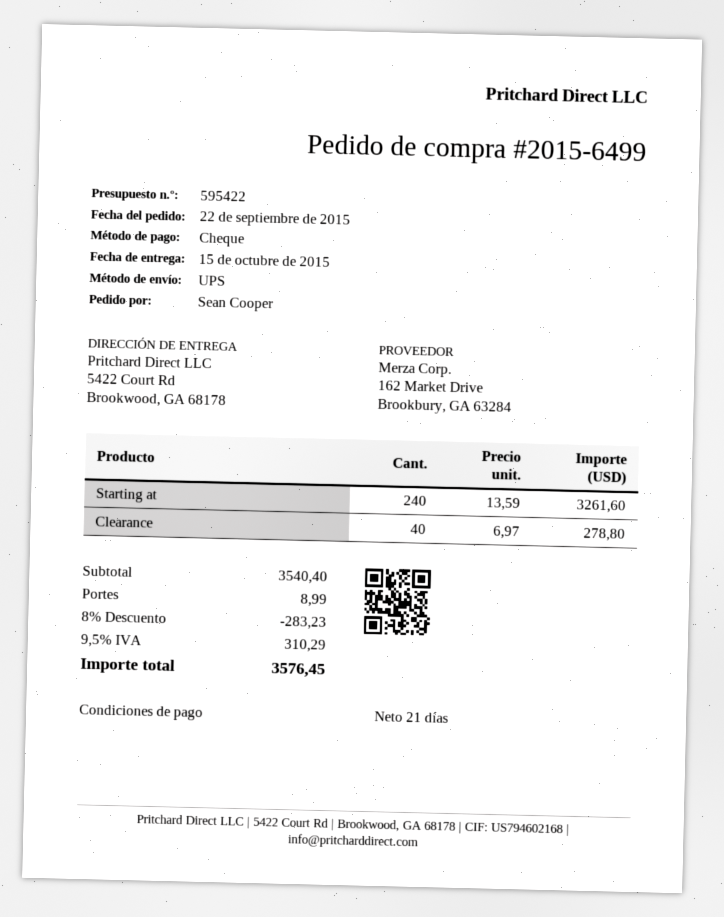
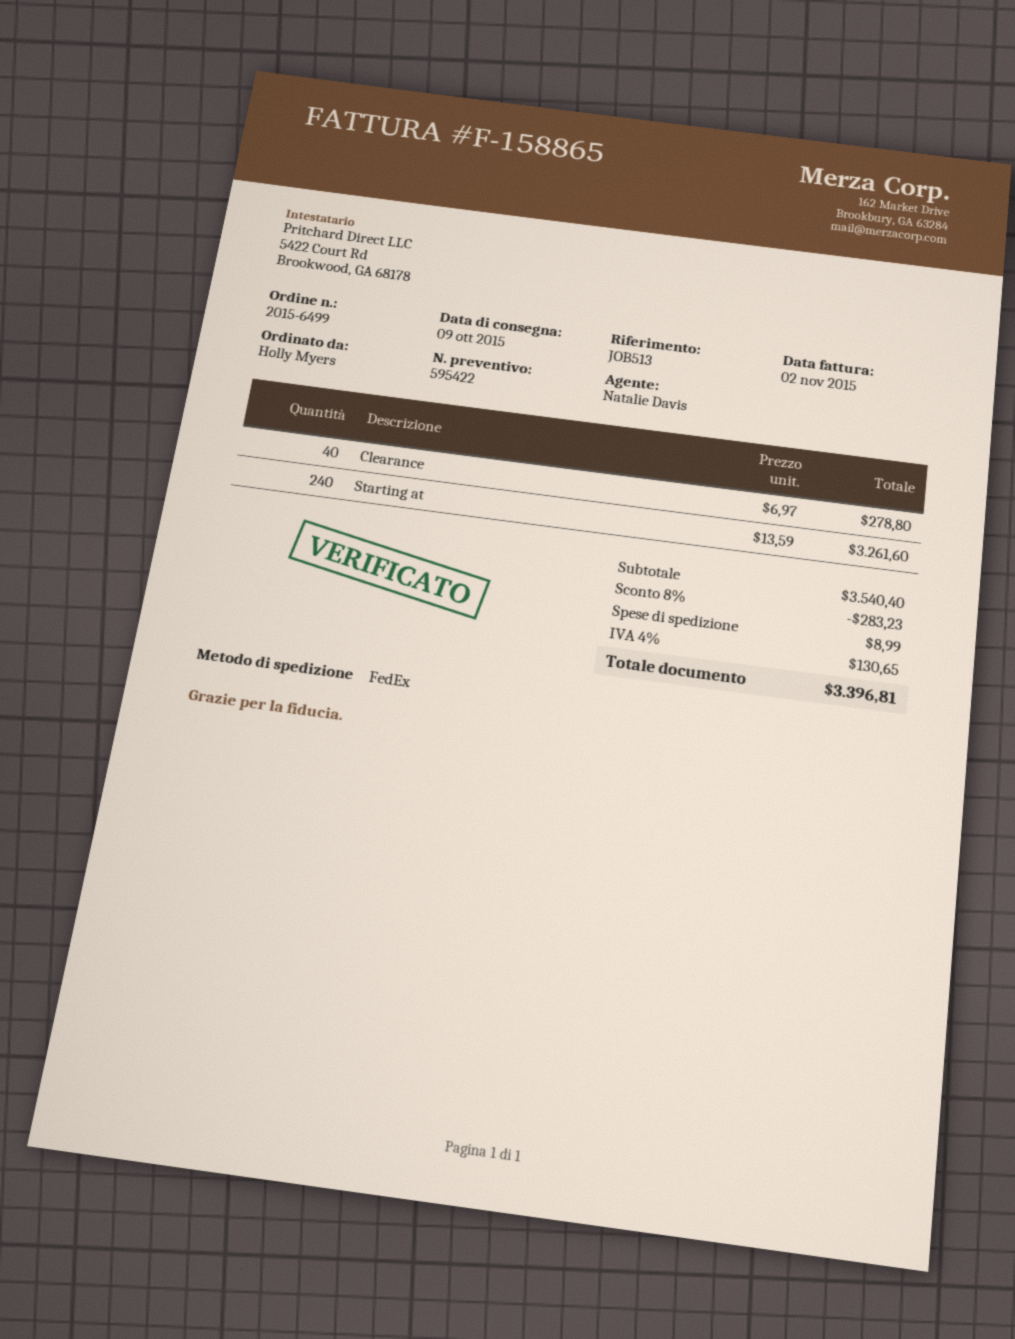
delivery date: 2015-10-15 -> 2015-10-09
ordered by: Sean Cooper -> Holly Myers
shipping method: UPS -> FedEx
tax: 9.5% = 310.29 -> 4% = 130.65
total: 3576.45 -> 3396.81

